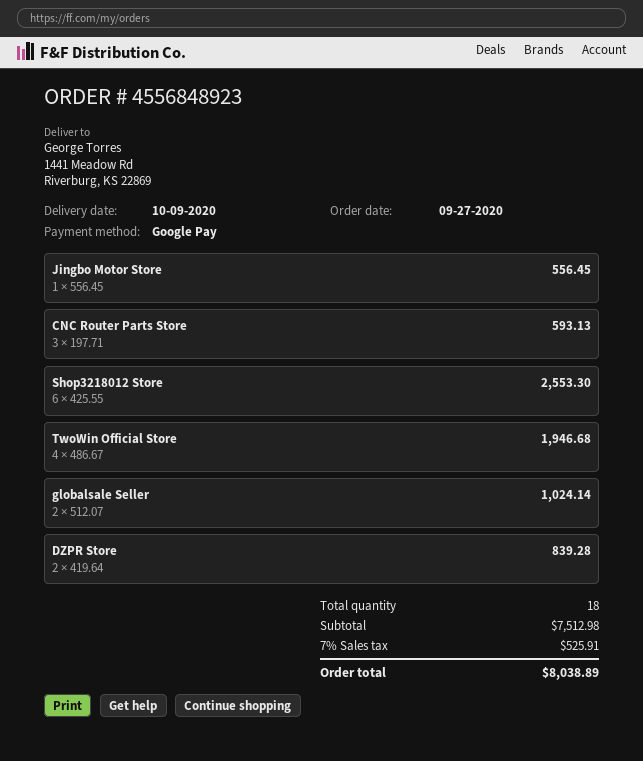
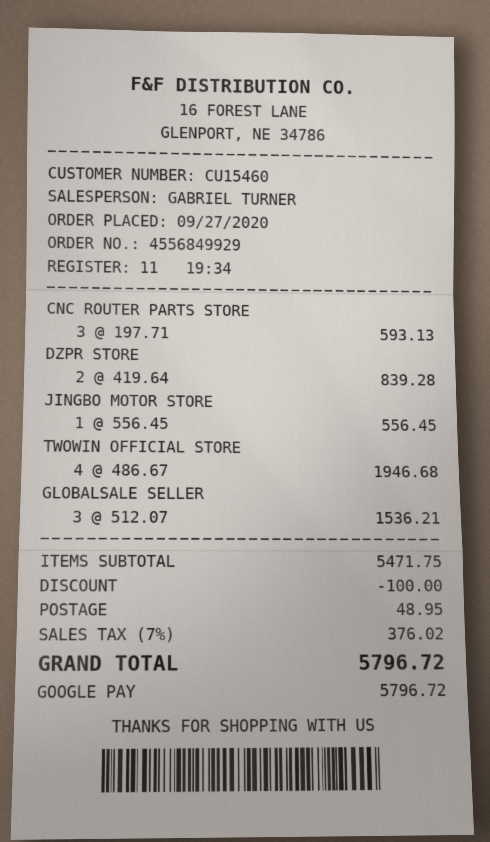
order number: 4556848923 -> 4556849929
Shop3218012 Store: 6 x 425.55 = 2553.30 -> none
globalsale Seller: 2 x 512.07 = 1024.14 -> 3 x 512.07 = 1536.21
subtotal: 7512.98 -> 5471.75
discount: none -> 100.00
shipping: none -> 48.95
tax: 7% = 525.91 -> 7% = 376.02
total: 8038.89 -> 5796.72

